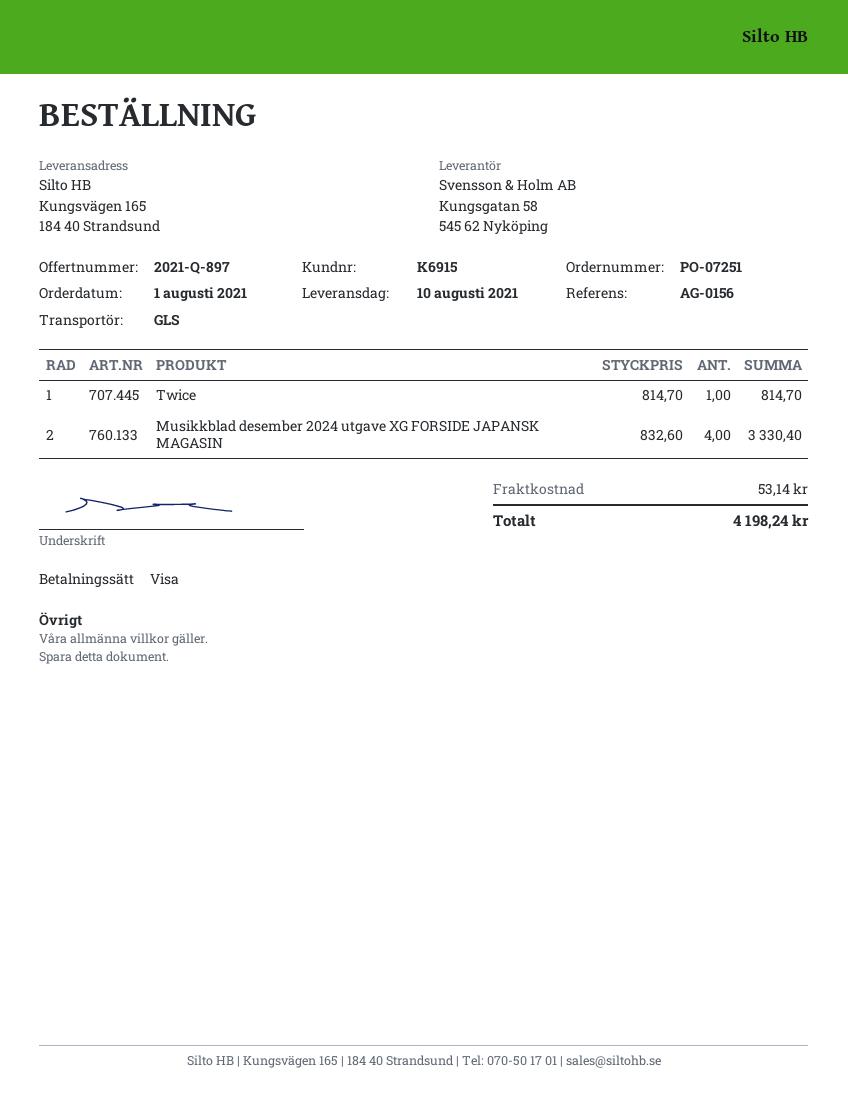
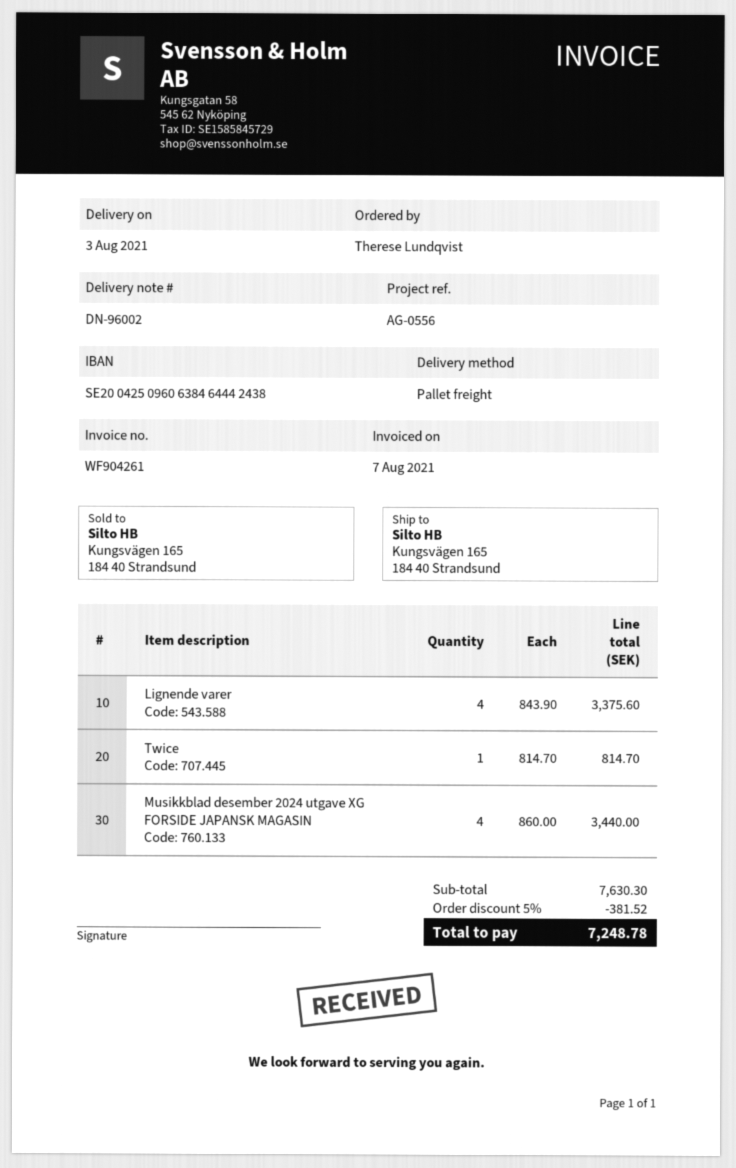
delivery date: 2021-08-10 -> 2021-08-03
reference: AG-0156 -> AG-0556
shipping method: GLS -> pallet freight
Musikkblad desember 2024 utgave XG FORSIDE JAPANSK MAGASIN: 4 x 832.60 = 3330.40 -> 4 x 860.00 = 3440.00
Lignende varer: none -> 4 x 843.90 = 3375.60
discount: none -> 5% = 381.52
shipping: 53.14 -> none
total: 4198.24 -> 7248.78

